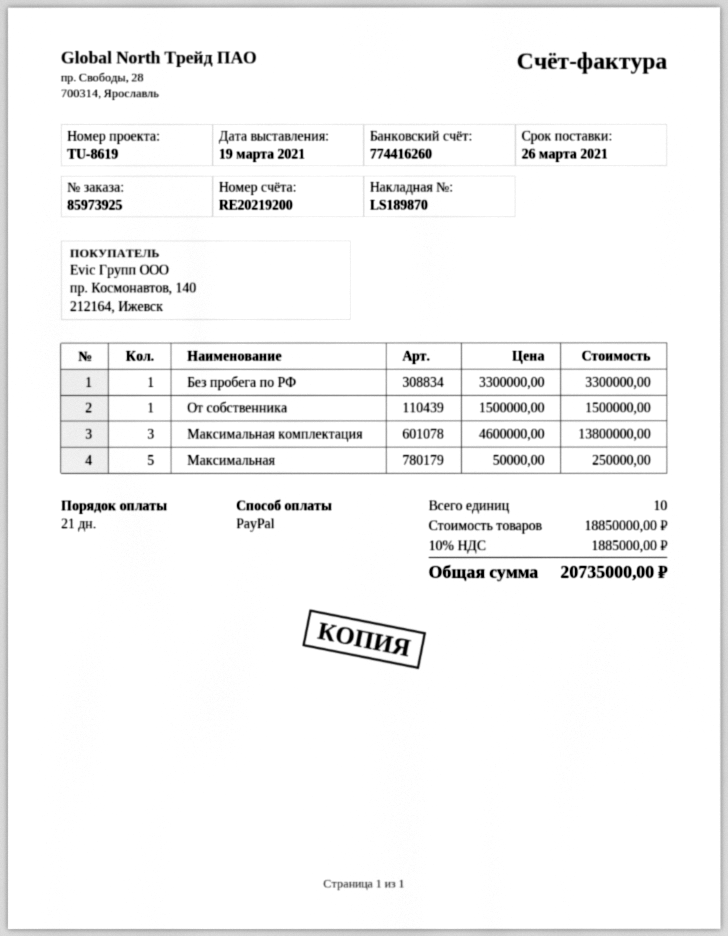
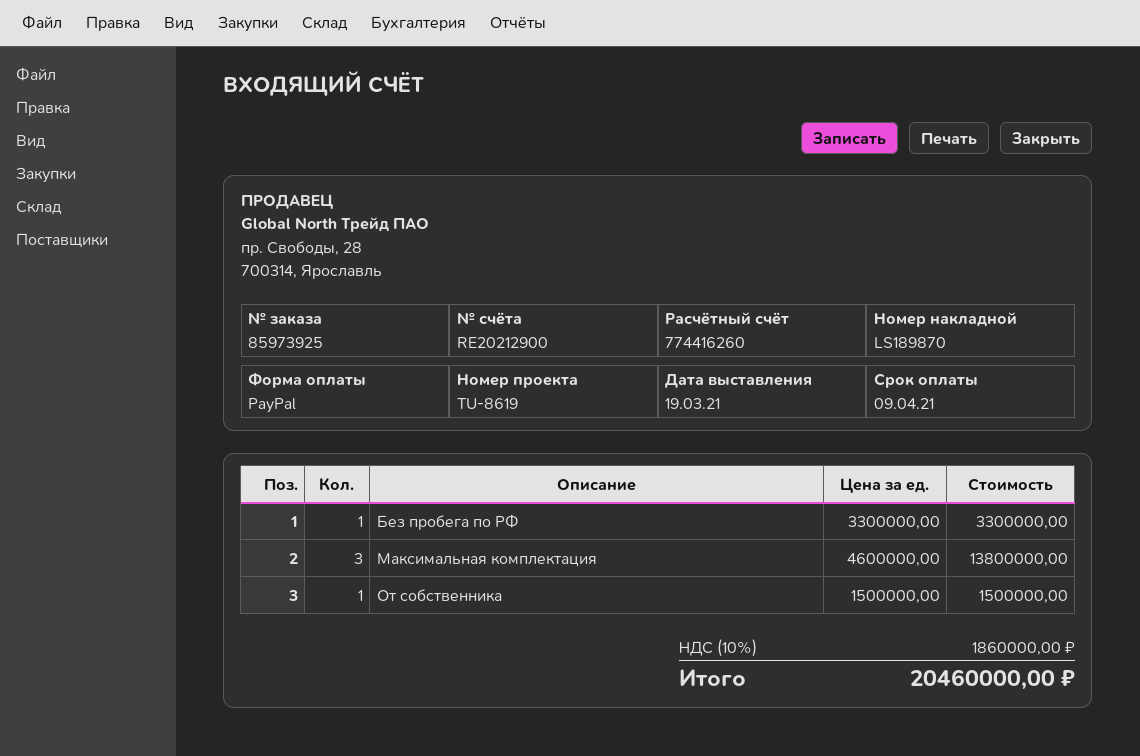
invoice number: RE20219200 -> RE20212900
Максимальная: 5 x 50000.00 = 250000.00 -> none
tax: 10% = 1885000.00 -> 10% = 1860000.00
total: 20735000.00 -> 20460000.00

